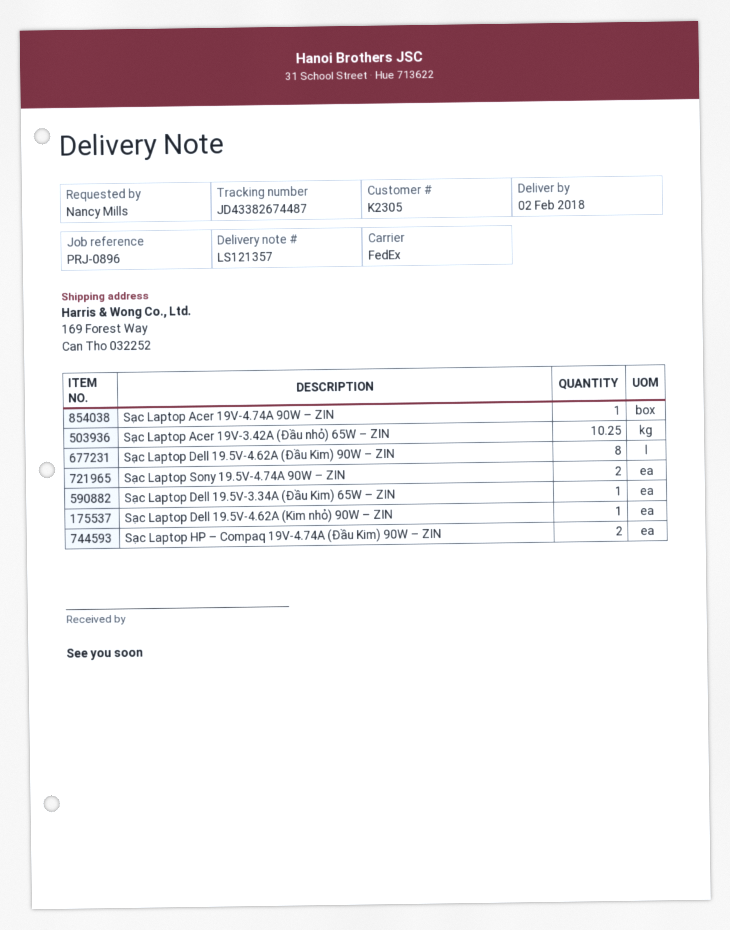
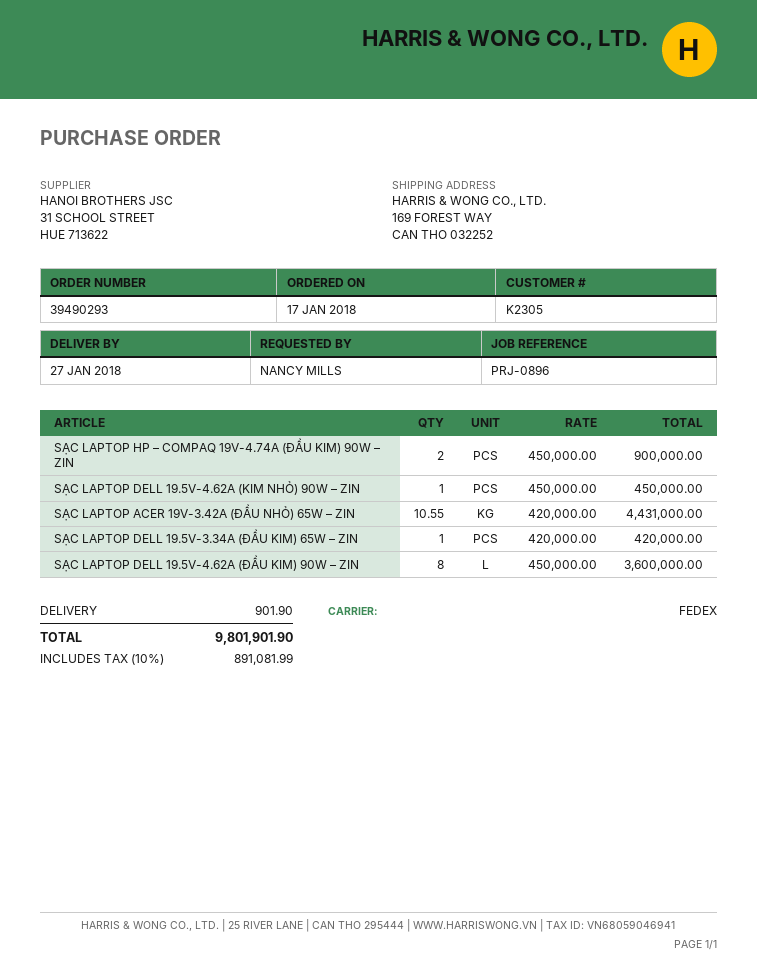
delivery date: 2018-02-02 -> 2018-01-27
Sạc Laptop Acer 19V-4.74A 90W – ZIN: 1 -> none
Sạc Laptop Acer 19V-3.42A (Đầu nhỏ) 65W – ZIN: 10.25 -> 10.55
Sạc Laptop Sony 19.5V-4.74A 90W – ZIN: 2 -> none

